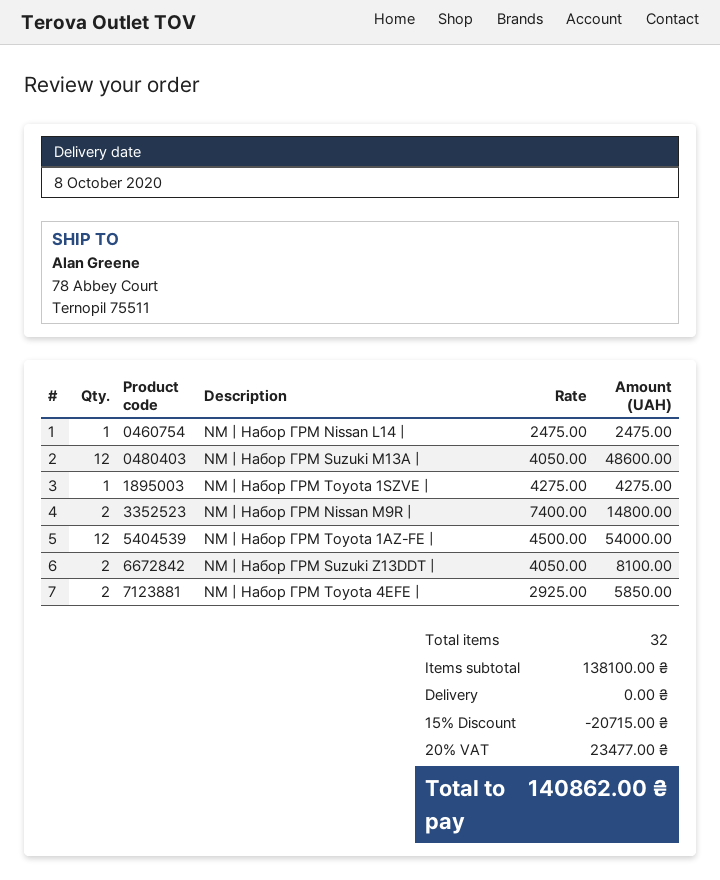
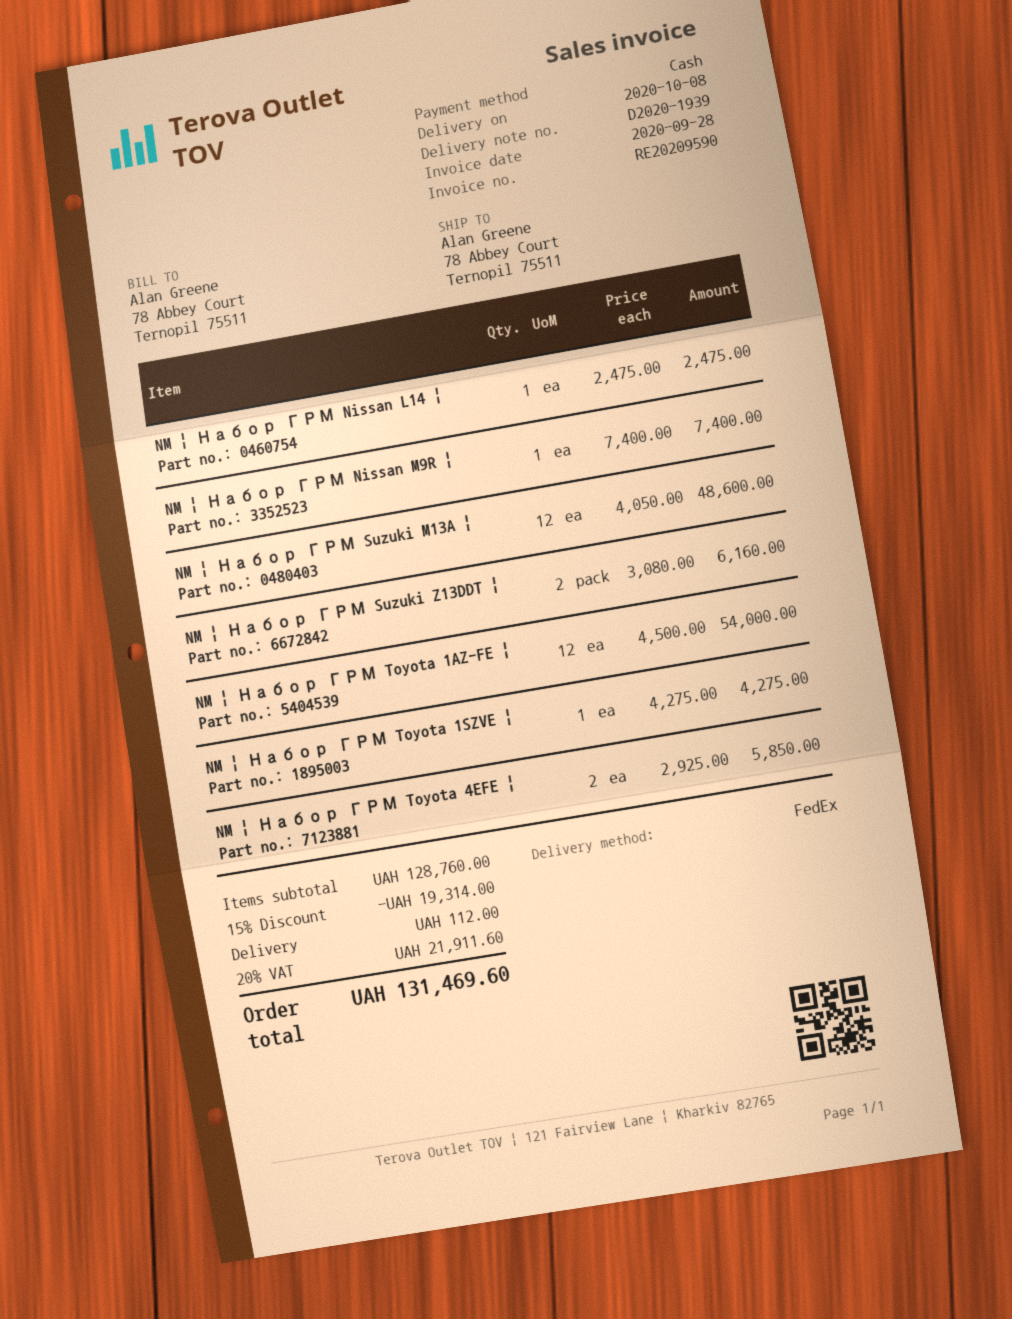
NM | Набор ГРМ Nissan M9R |: 2 x 7400.00 = 14800.00 -> 1 x 7400.00 = 7400.00
NM | Набор ГРМ Suzuki Z13DDT |: 2 x 4050.00 = 8100.00 -> 2 x 3080.00 = 6160.00
subtotal: 138100.00 -> 128760.00
discount: 15% = 20715.00 -> 15% = 19314.00
shipping: 0.00 -> 112.00
tax: 20% = 23477.00 -> 20% = 21911.60
total: 140862.00 -> 131469.60

